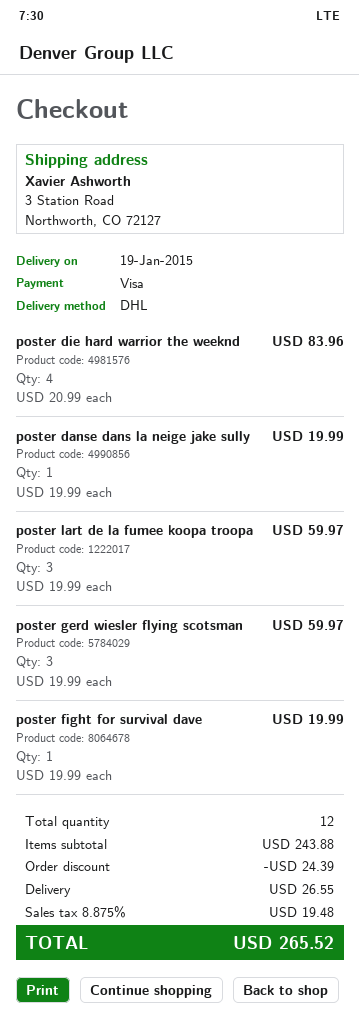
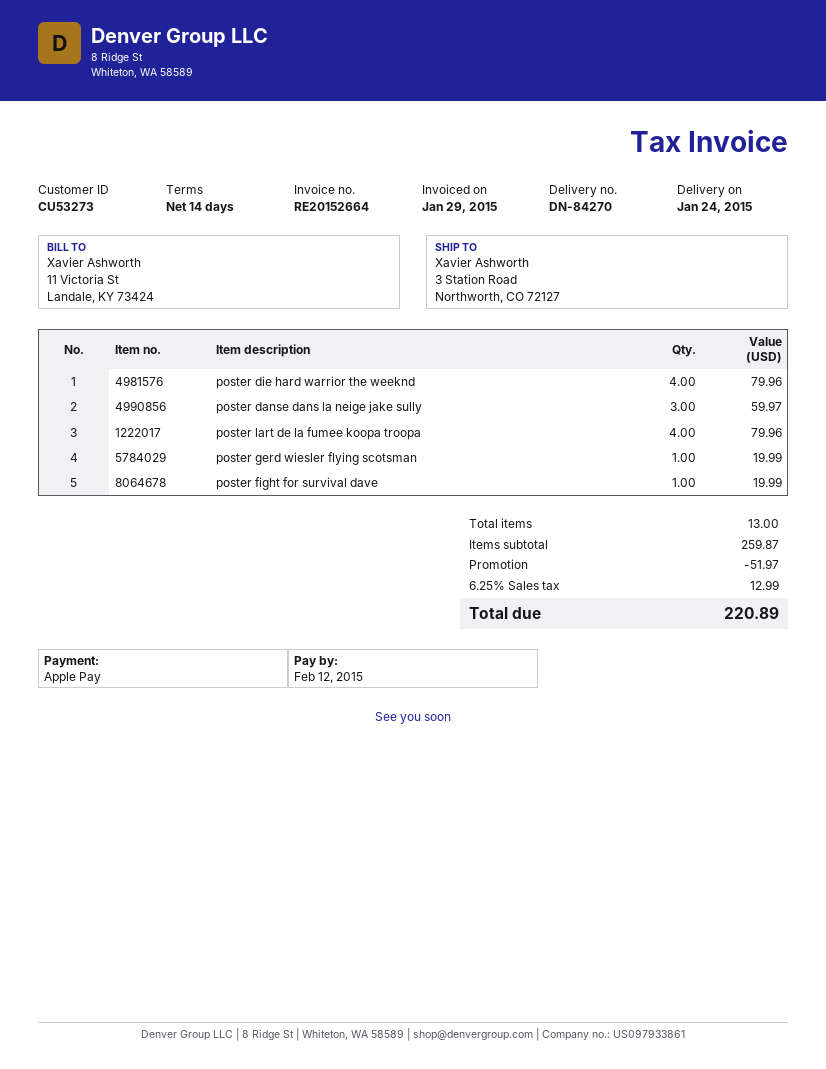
delivery date: 2015-01-19 -> 2015-01-24
payment method: Visa -> Apple Pay
poster die hard warrior the weeknd: 4 for 83.96 -> 4 for 79.96
poster danse dans la neige jake sully: 1 for 19.99 -> 3 for 59.97
poster lart de la fumee koopa troopa: 3 for 59.97 -> 4 for 79.96
poster gerd wiesler flying scotsman: 3 for 59.97 -> 1 for 19.99
total quantity: 12 -> 13
subtotal: 243.88 -> 259.87
discount: 24.39 -> 51.97
shipping: 26.55 -> none
tax: 8.875% = 19.48 -> 6.25% = 12.99
total: 265.52 -> 220.89

